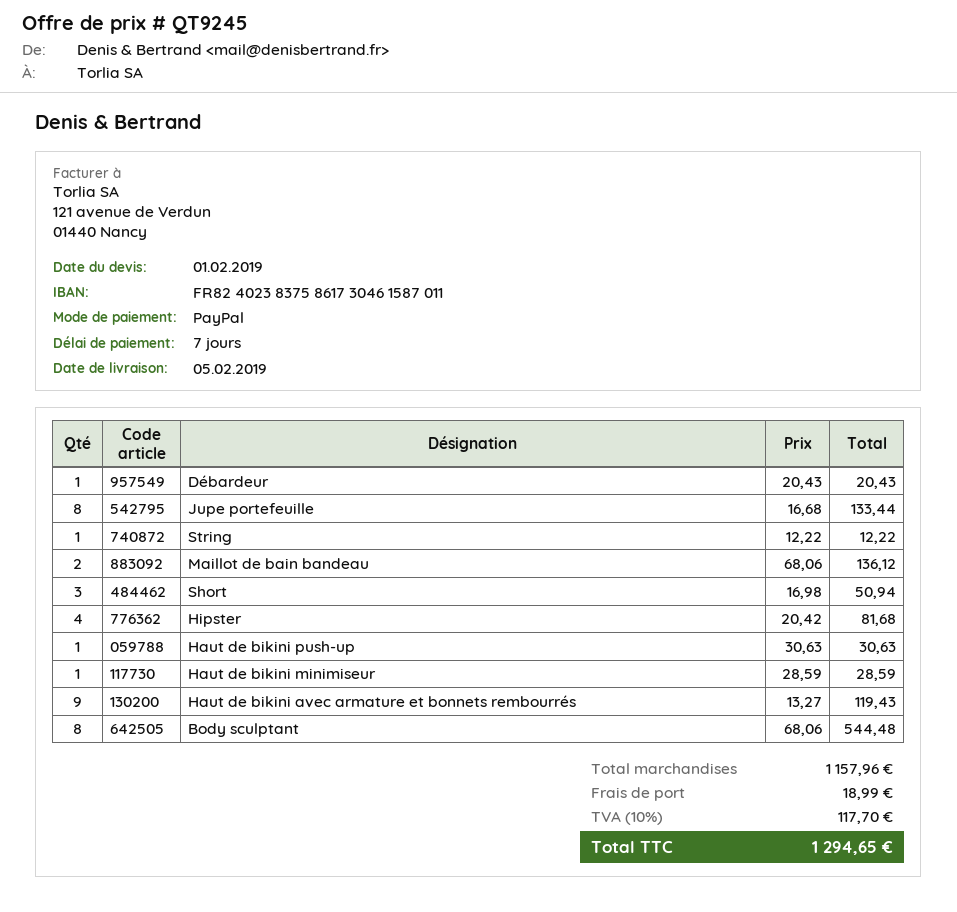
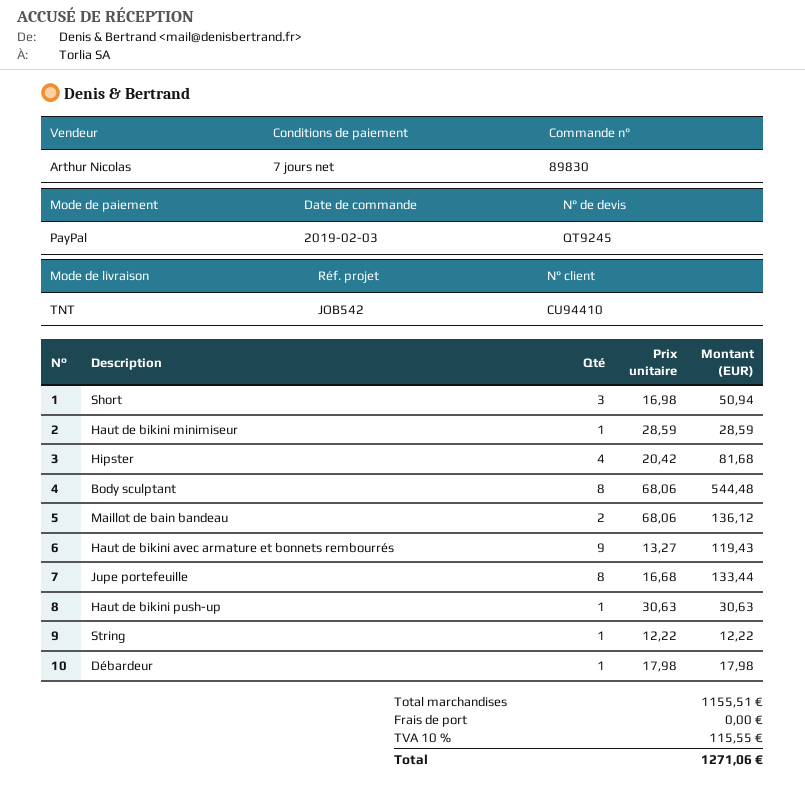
Débardeur: 1 x 20.43 = 20.43 -> 1 x 17.98 = 17.98
subtotal: 1157.96 -> 1155.51
shipping: 18.99 -> 0.00
tax: 10% = 117.70 -> 10% = 115.55
total: 1294.65 -> 1271.06

